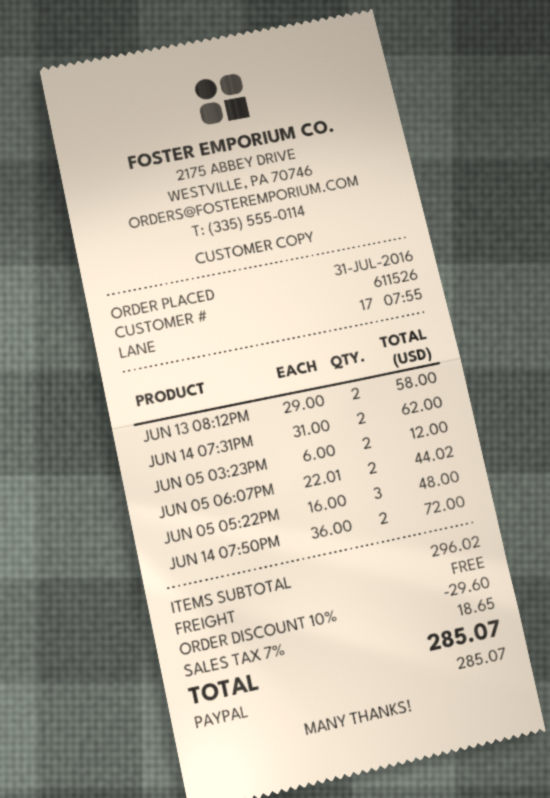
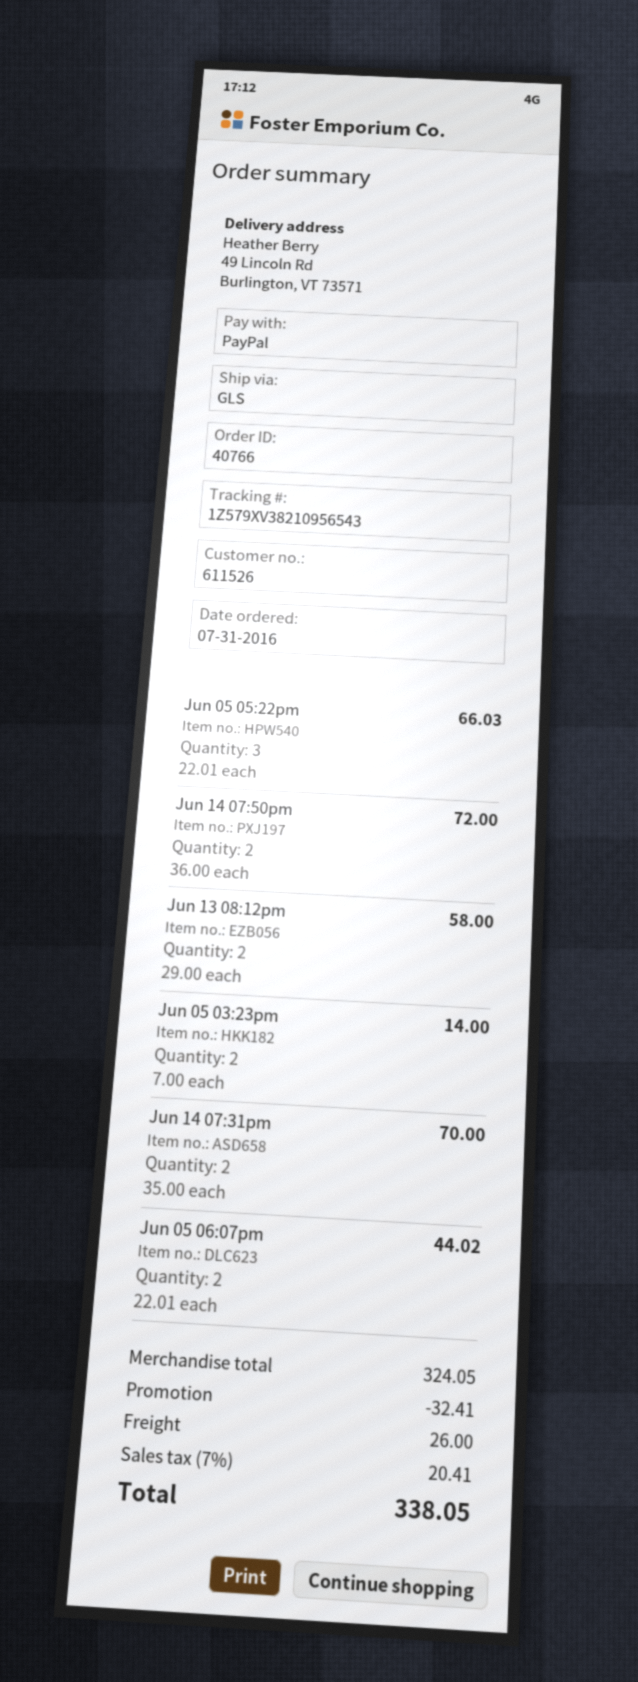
JUN 14 07:31PM: 2 x 31.00 = 62.00 -> 2 x 35.00 = 70.00
JUN 05 03:23PM: 2 x 6.00 = 12.00 -> 2 x 7.00 = 14.00
JUN 05 05:22PM: 3 x 16.00 = 48.00 -> 3 x 22.01 = 66.03
subtotal: 296.02 -> 324.05
discount: 29.60 -> 32.41
shipping: 0.00 -> 26.00
tax: 7% = 18.65 -> 7% = 20.41
total: 285.07 -> 338.05

